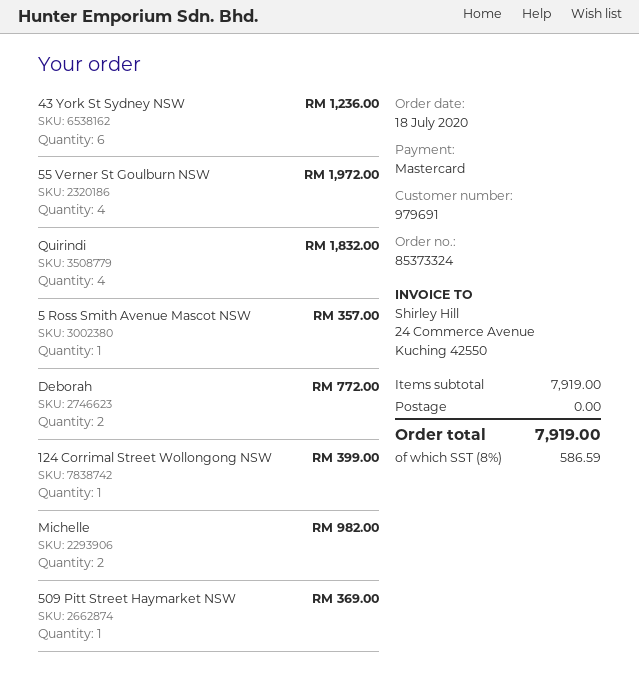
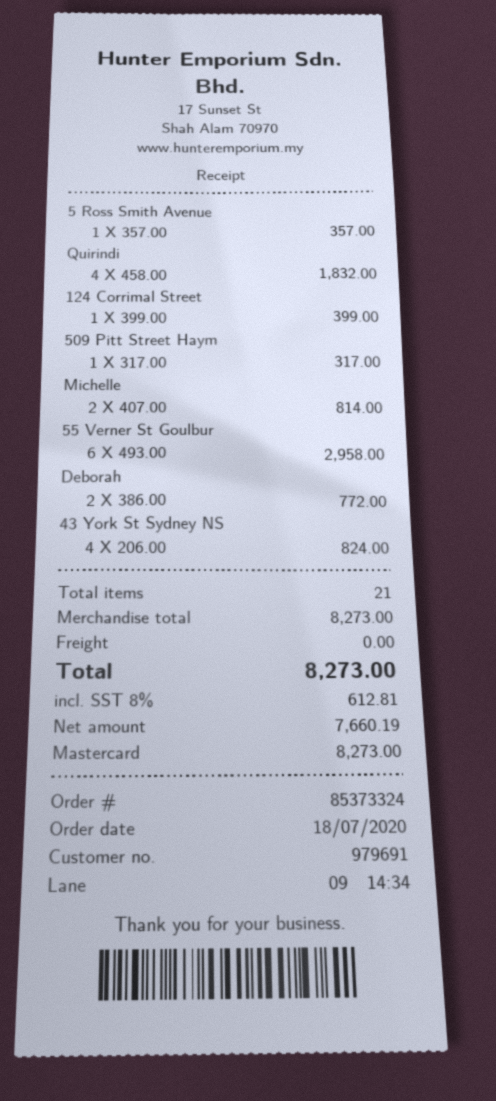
43 York St Sydney NSW: 6 for 1236.00 -> 4 for 824.00
55 Verner St Goulburn NSW: 4 for 1972.00 -> 6 for 2958.00
Michelle: 2 for 982.00 -> 2 for 814.00
509 Pitt Street Haymarket NSW: 1 for 369.00 -> 1 for 317.00
subtotal: 7919.00 -> 8273.00
tax: 8% = 586.59 -> 8% = 612.81
total: 7919.00 -> 8273.00

